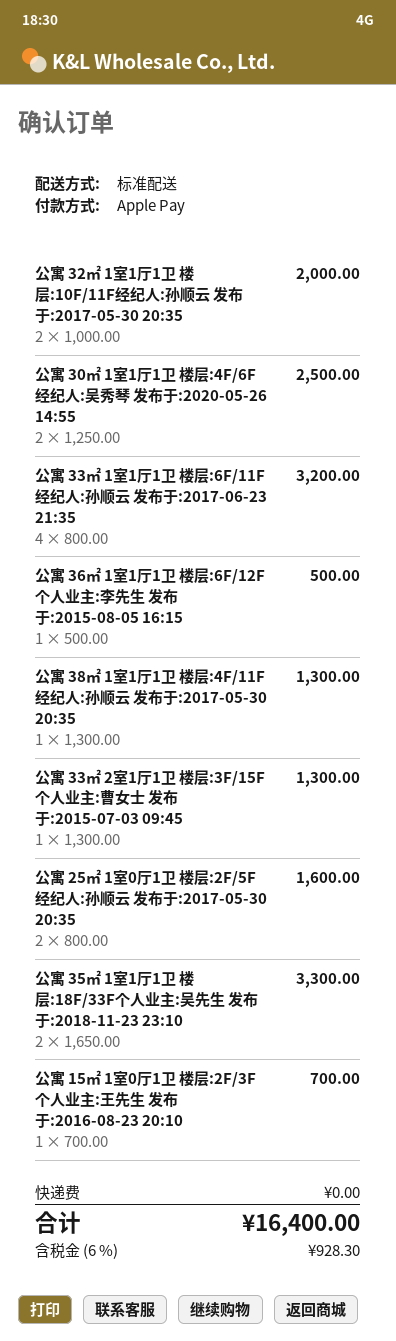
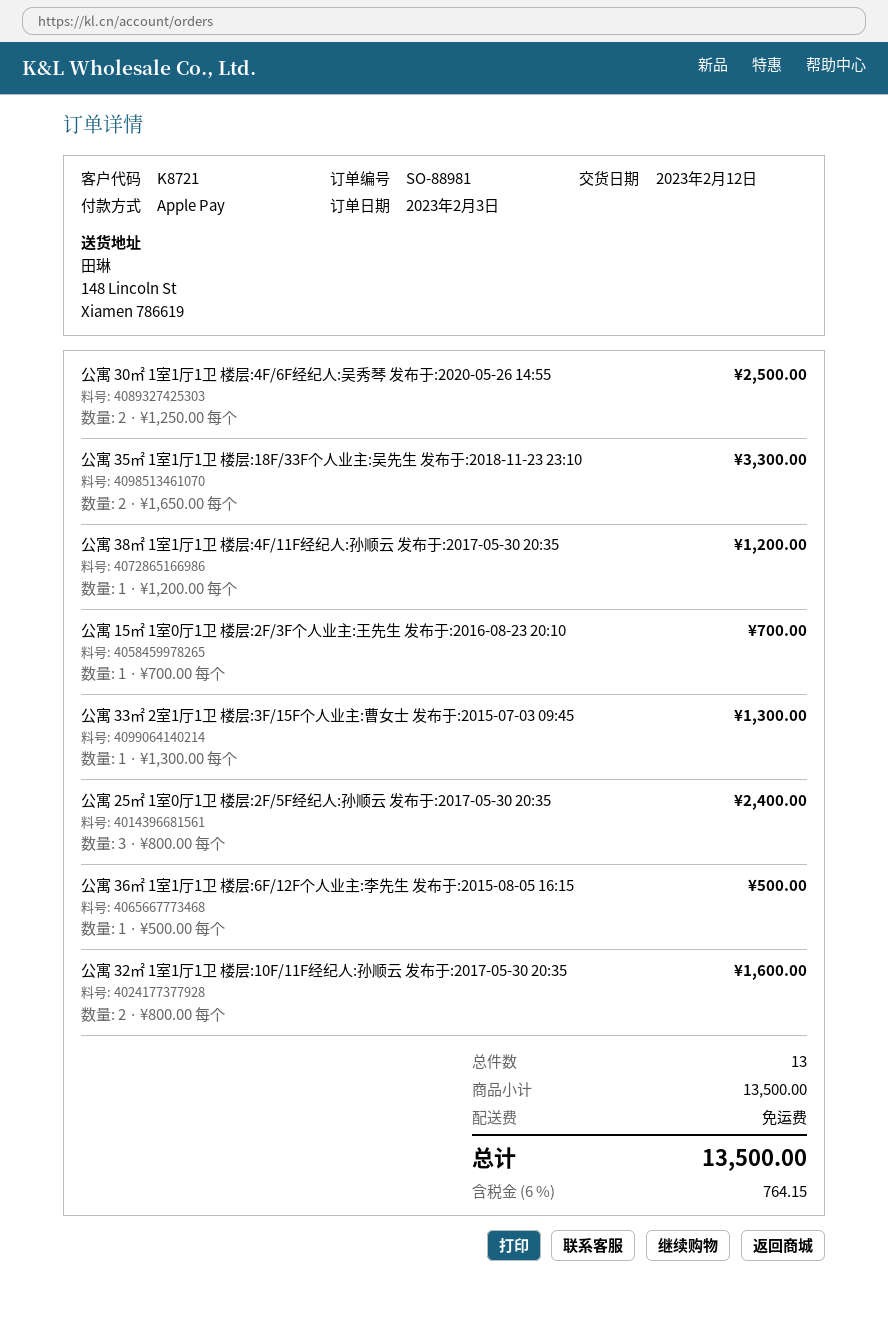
公寓 32㎡ 1室1厅1卫 楼层:10F/11F经纪人:孙顺云 发布于:2017-05-30 20:35: 2 x 1000.00 = 2000.00 -> 2 x 800.00 = 1600.00
公寓 33㎡ 1室1厅1卫 楼层:6F/11F经纪人:孙顺云 发布于:2017-06-23 21:35: 4 x 800.00 = 3200.00 -> none
公寓 38㎡ 1室1厅1卫 楼层:4F/11F经纪人:孙顺云 发布于:2017-05-30 20:35: 1 x 1300.00 = 1300.00 -> 1 x 1200.00 = 1200.00
公寓 25㎡ 1室0厅1卫 楼层:2F/5F经纪人:孙顺云 发布于:2017-05-30 20:35: 2 x 800.00 = 1600.00 -> 3 x 800.00 = 2400.00
tax: 6% = 928.30 -> 6% = 764.15
total: 16400.00 -> 13500.00

